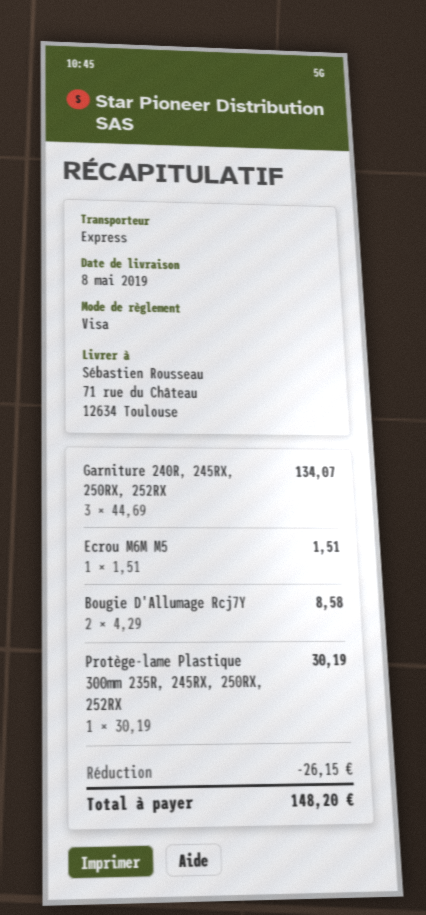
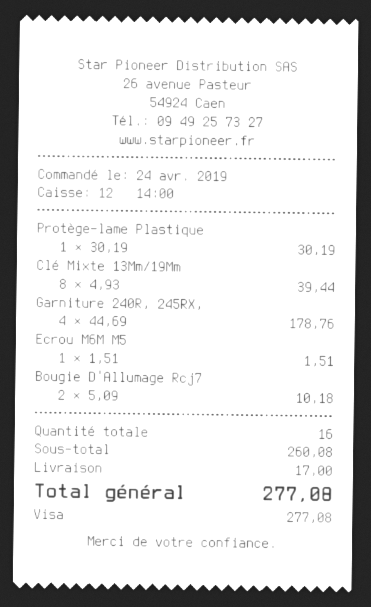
Garniture 240R, 245RX, 250RX, 252RX: 3 x 44.69 = 134.07 -> 4 x 44.69 = 178.76
Bougie D'Allumage Rcj7Y: 2 x 4.29 = 8.58 -> 2 x 5.09 = 10.18
Clé Mixte 13Mm/19Mm: none -> 8 x 4.93 = 39.44
discount: 26.15 -> none
shipping: none -> 17.00
total: 148.20 -> 277.08

